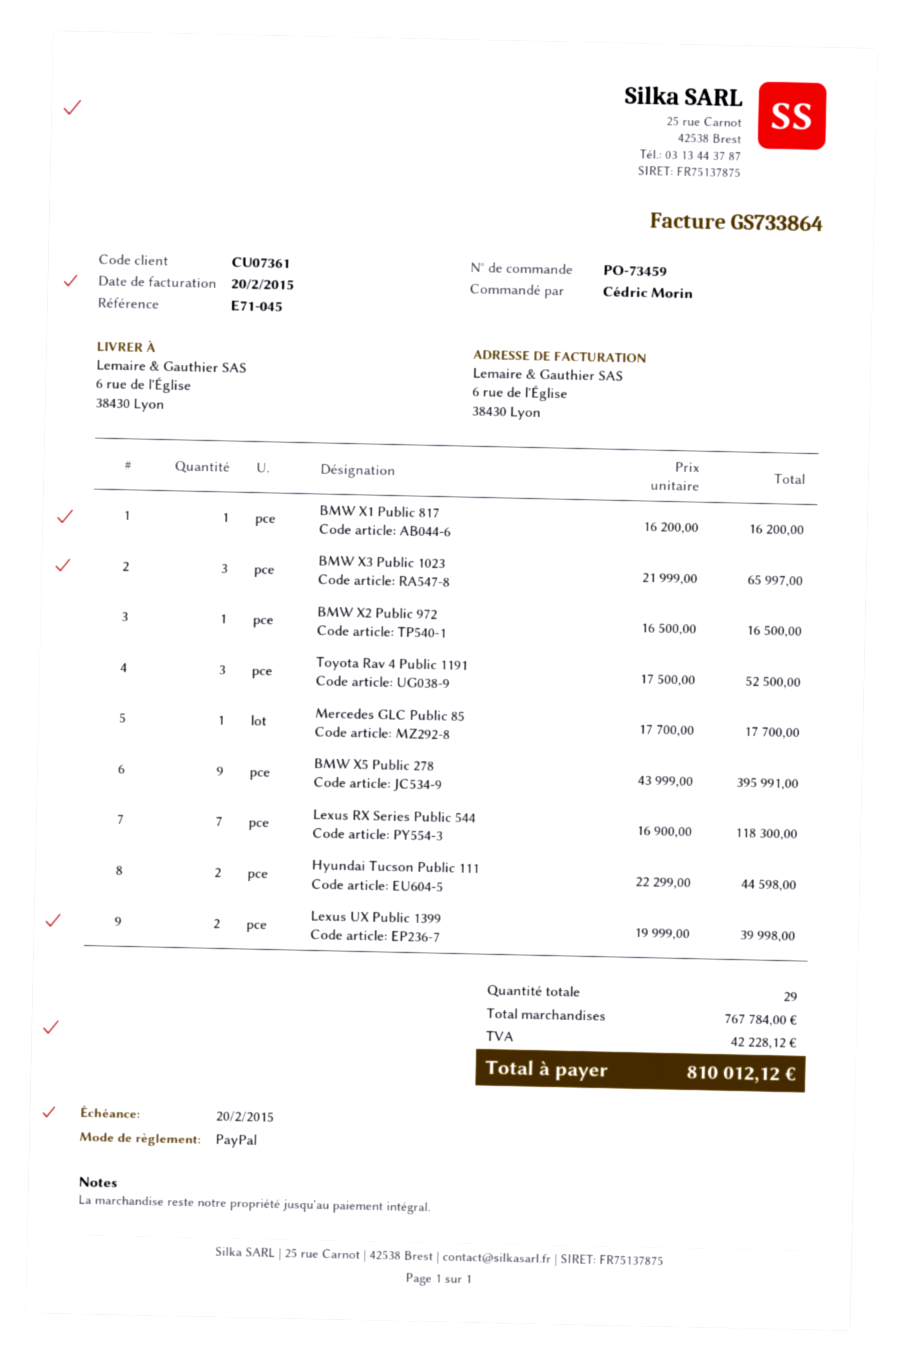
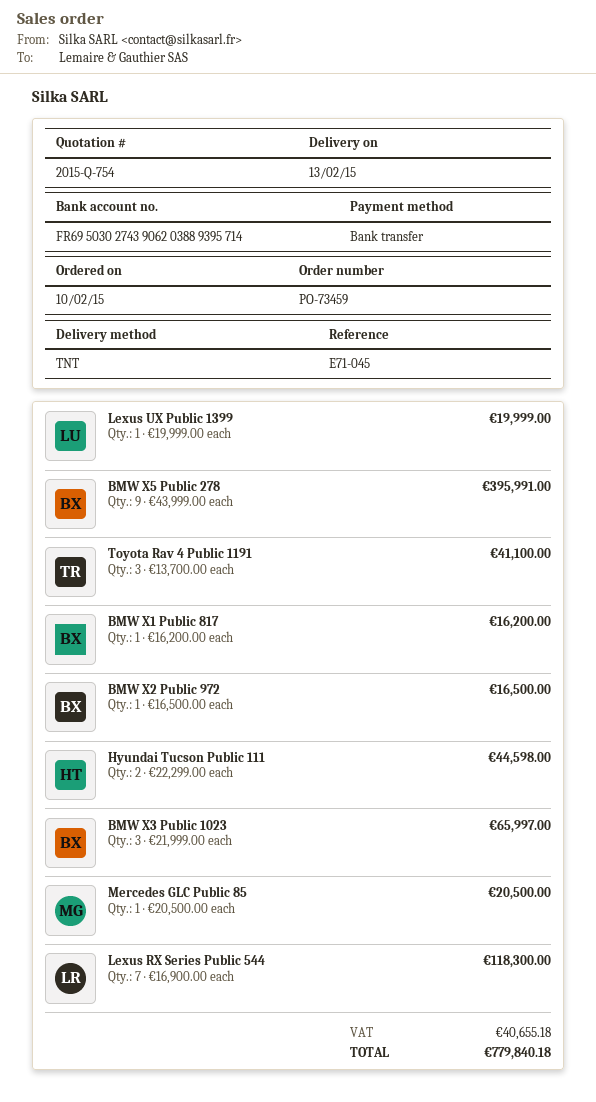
payment method: PayPal -> bank transfer
Toyota Rav 4 Public 1191: 3 x 17500.00 = 52500.00 -> 3 x 13700.00 = 41100.00
Mercedes GLC Public 85: 1 x 17700.00 = 17700.00 -> 1 x 20500.00 = 20500.00
Lexus UX Public 1399: 2 x 19999.00 = 39998.00 -> 1 x 19999.00 = 19999.00
tax: 42228.12 -> 40655.18
total: 810012.12 -> 779840.18

